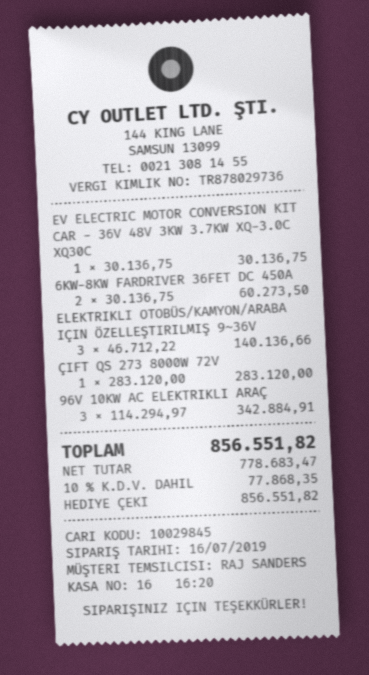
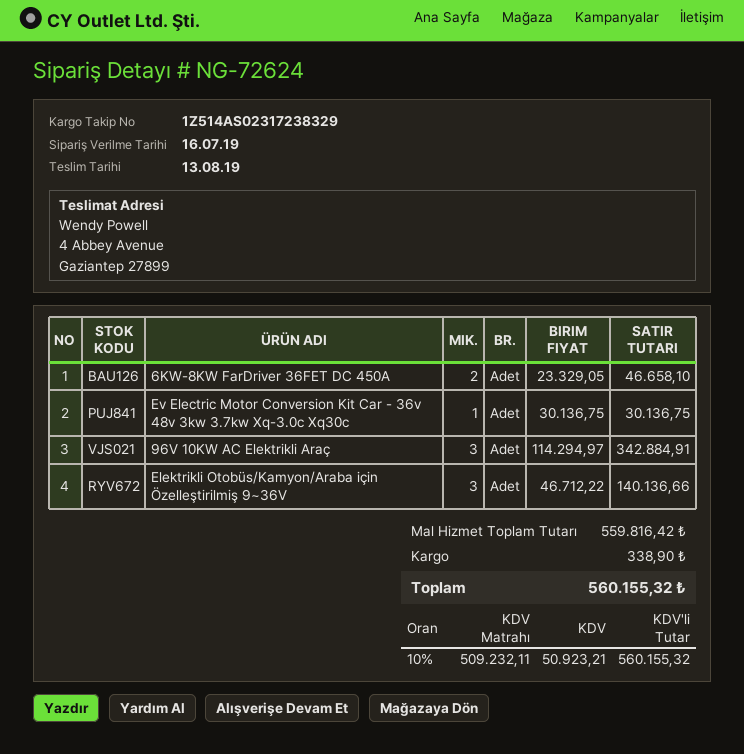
6KW-8KW FARDRIVER 36FET DC 450A: 2 x 30136.75 = 60273.50 -> 2 x 23329.05 = 46658.10
ÇIFT QS 273 8000W 72V: 1 x 283120.00 = 283120.00 -> none
shipping: none -> 338.90
net: 778683.47 -> 509232.11
tax: 10% = 77868.35 -> 10% = 50923.21
total: 856551.82 -> 560155.32

